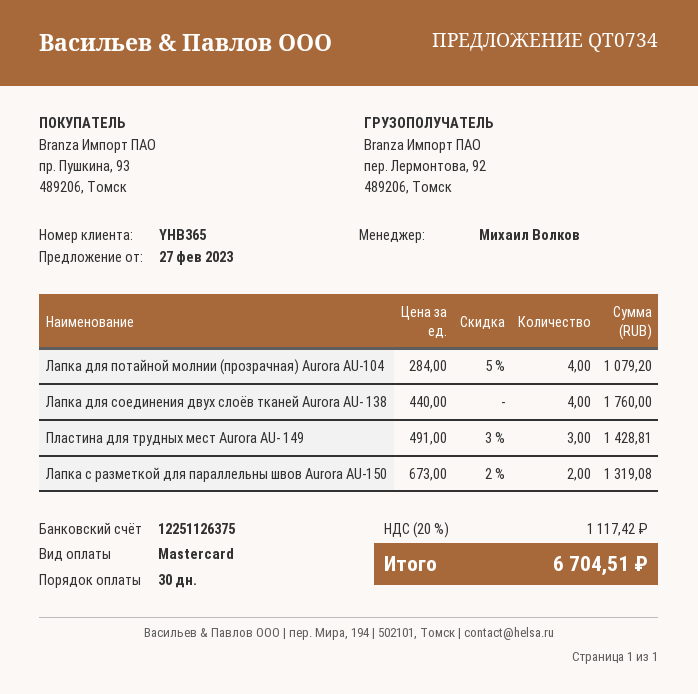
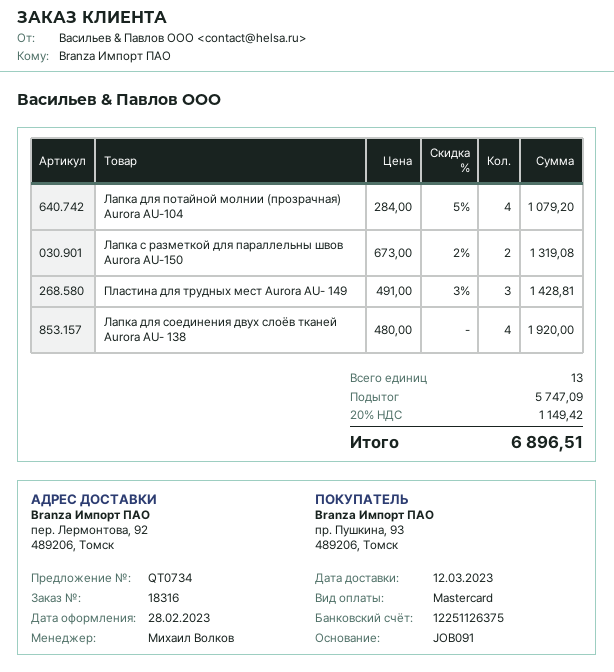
Лапка для соединения двух слоёв тканей Aurora AU- 138: 4 x 440.00 = 1760.00 -> 4 x 480.00 = 1920.00
tax: 20% = 1117.42 -> 20% = 1149.42
total: 6704.51 -> 6896.51

